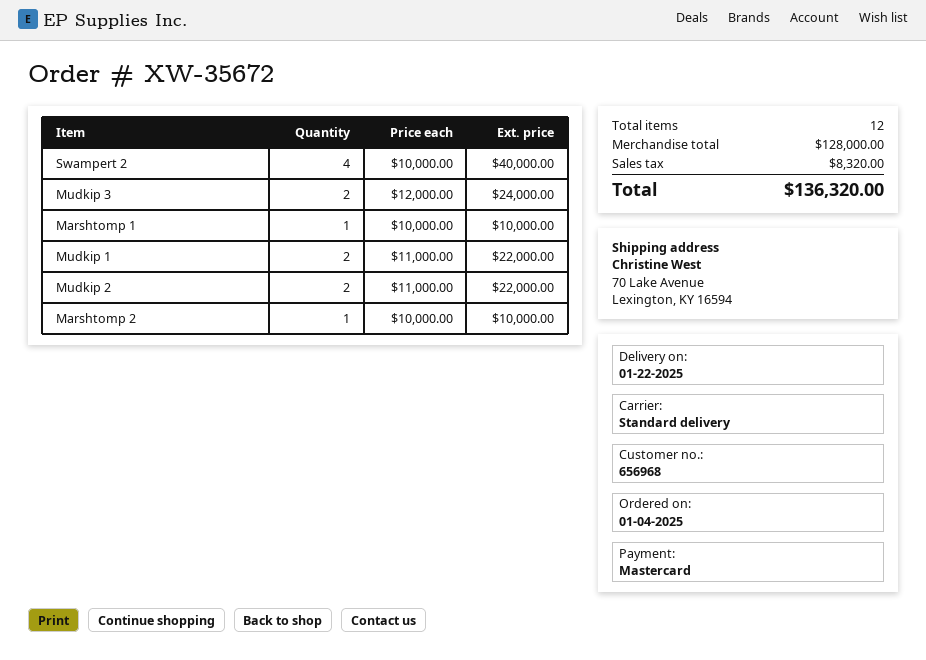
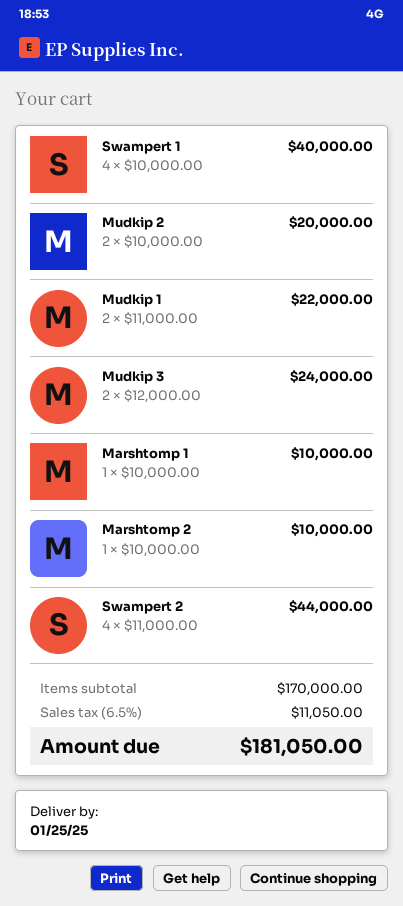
delivery date: 2025-01-22 -> 2025-01-25
Swampert 2: 4 x 10000.00 = 40000.00 -> 4 x 11000.00 = 44000.00
Mudkip 2: 2 x 11000.00 = 22000.00 -> 2 x 10000.00 = 20000.00
Swampert 1: none -> 4 x 10000.00 = 40000.00
subtotal: 128000.00 -> 170000.00
tax: 8320.00 -> 11050.00
total: 136320.00 -> 181050.00

